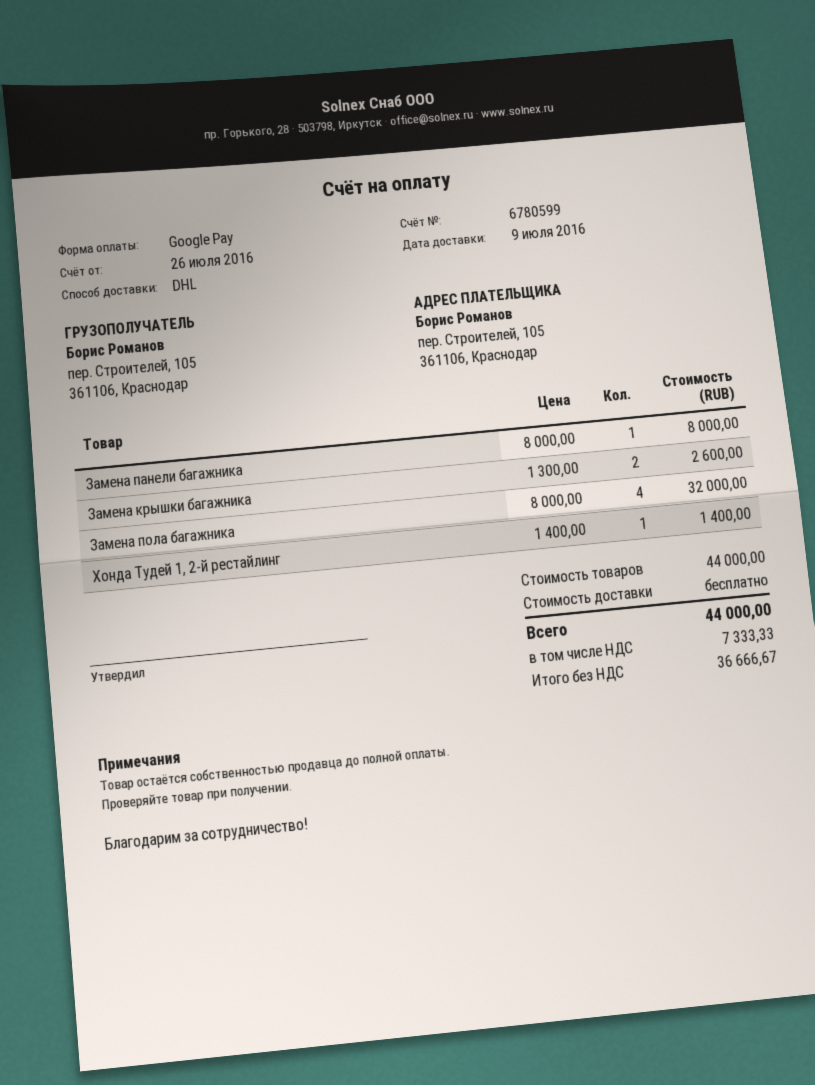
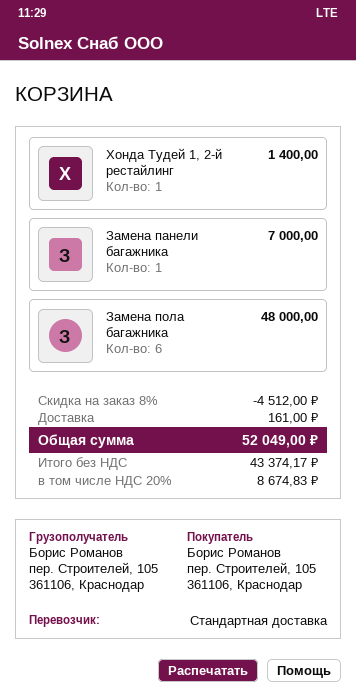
shipping method: DHL -> standard
Замена панели багажника: 1 for 8000.00 -> 1 for 7000.00
Замена крышки багажника: 2 for 2600.00 -> none
Замена пола багажника: 4 for 32000.00 -> 6 for 48000.00
discount: none -> 8% = 4512.00
shipping: 0.00 -> 161.00
net: 36666.67 -> 43374.17
tax: 7333.33 -> 8674.83
total: 44000.00 -> 52049.00

